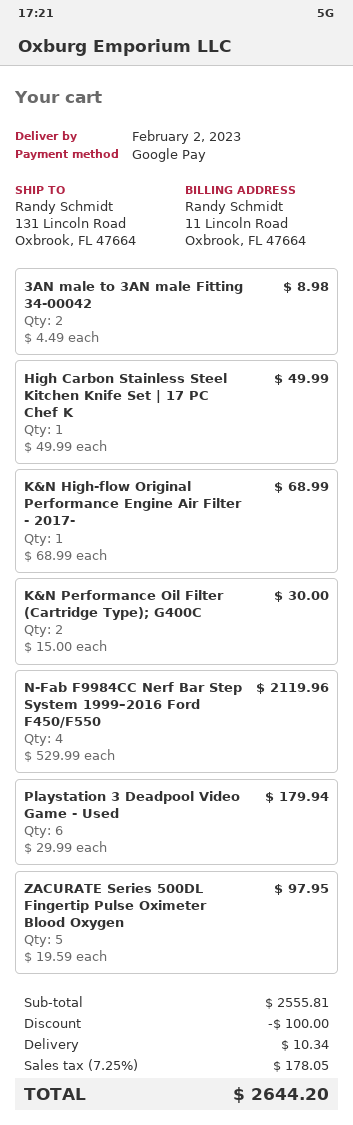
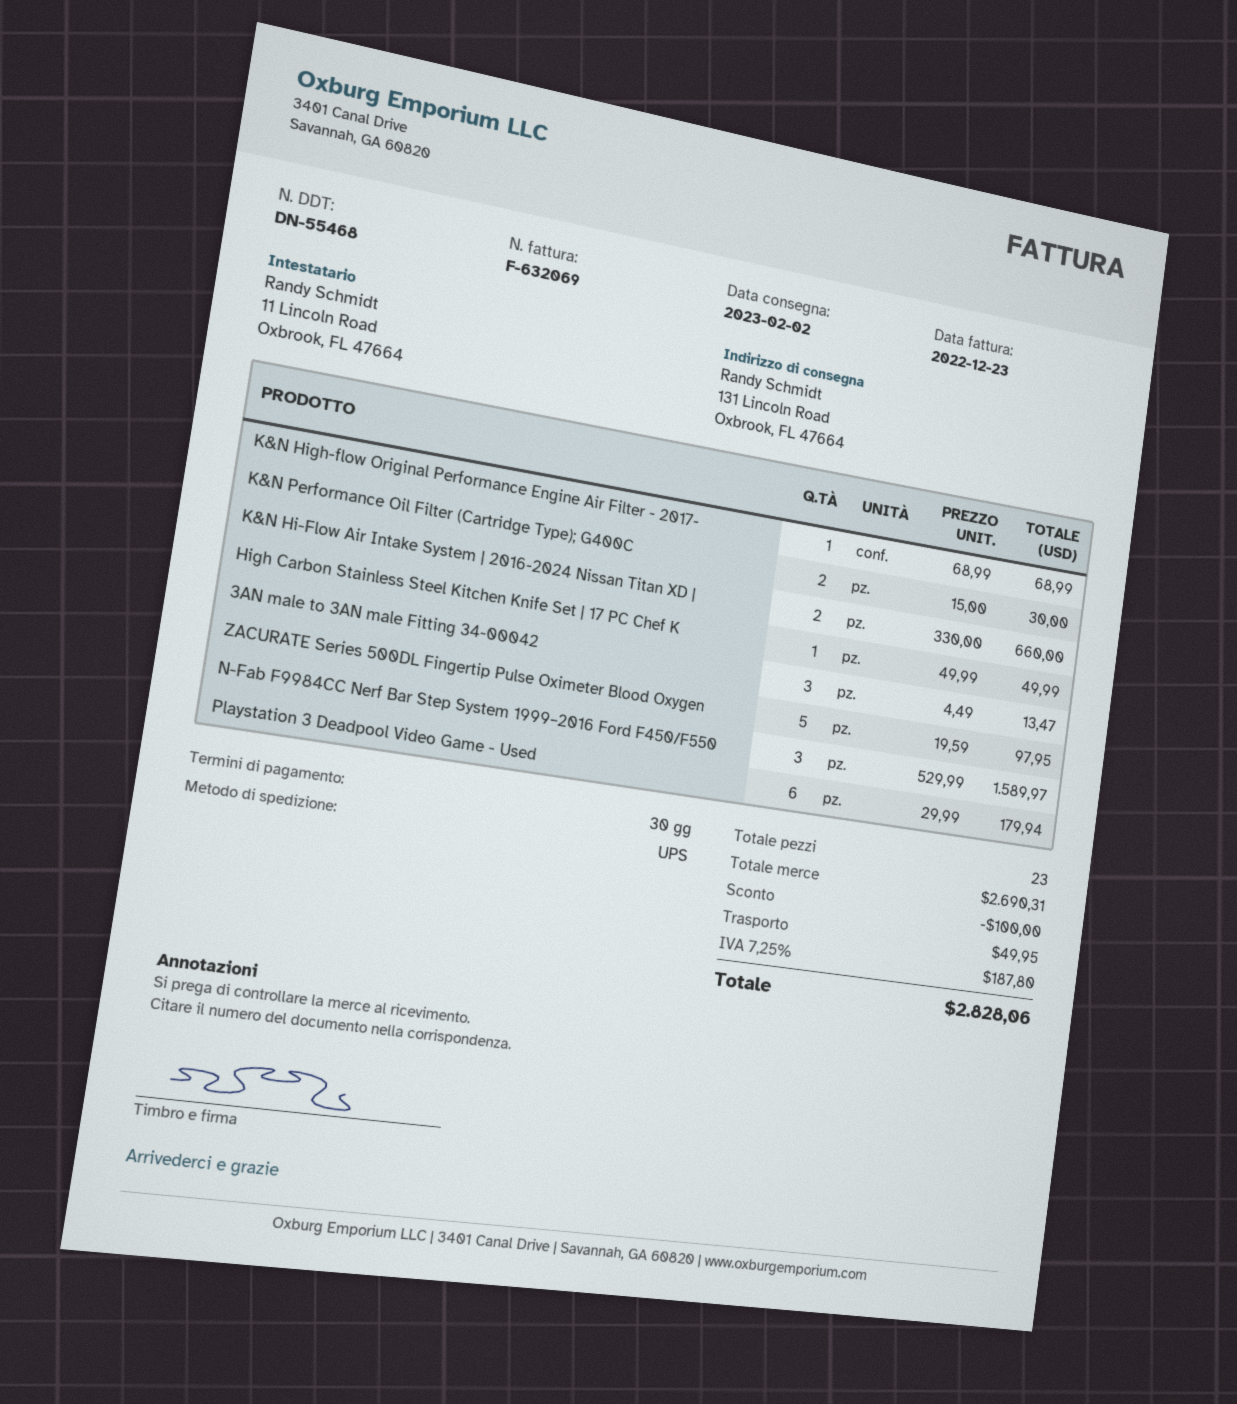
3AN male to 3AN male Fitting 34-00042: 2 x 4.49 = 8.98 -> 3 x 4.49 = 13.47
N-Fab F9984CC Nerf Bar Step System 1999–2016 Ford F450/F550: 4 x 529.99 = 2119.96 -> 3 x 529.99 = 1589.97
K&N Hi-Flow Air Intake System | 2016-2024 Nissan Titan XD |: none -> 2 x 330.00 = 660.00
subtotal: 2555.81 -> 2690.31
shipping: 10.34 -> 49.95
tax: 7.25% = 178.05 -> 7.25% = 187.80
total: 2644.20 -> 2828.06

